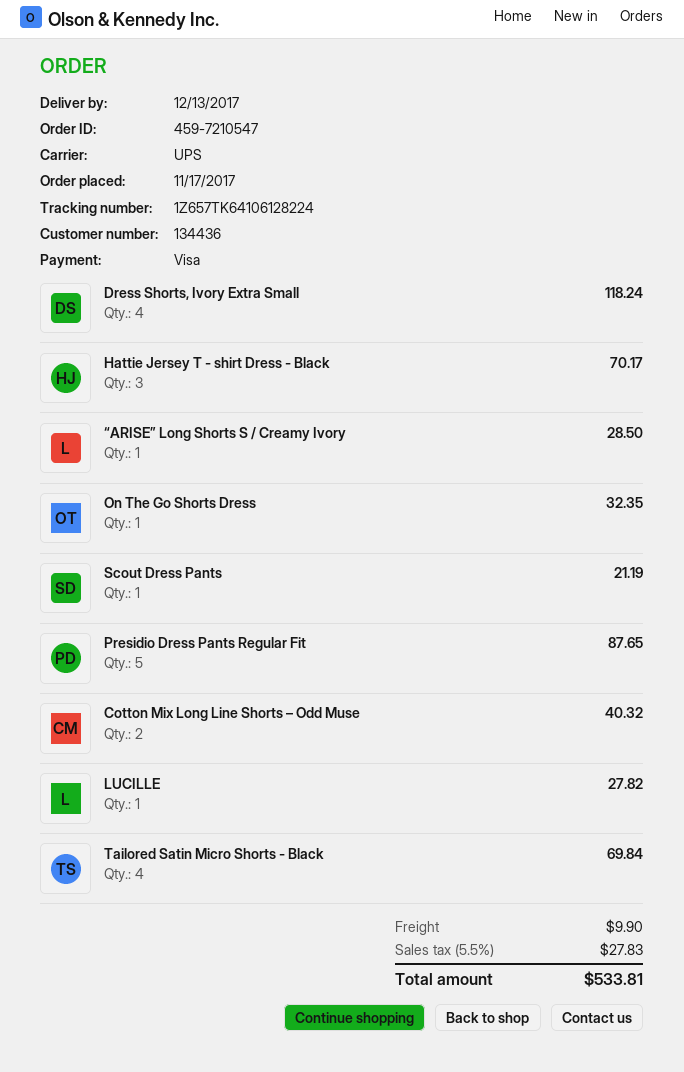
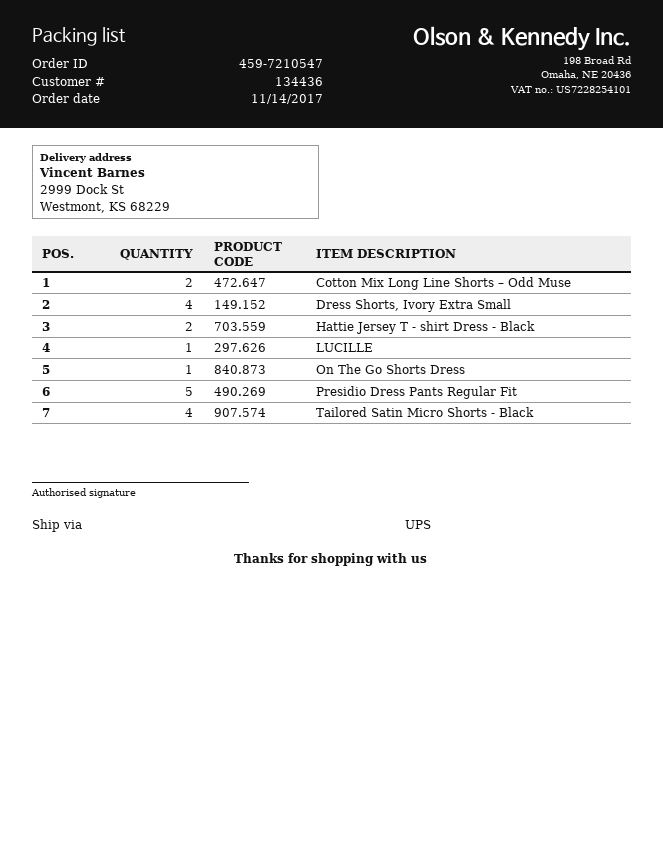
order date: 2017-11-17 -> 2017-11-14
Hattie Jersey T - shirt Dress - Black: 3 -> 2
“ARISE” Long Shorts S / Creamy Ivory: 1 -> none
Scout Dress Pants: 1 -> none

